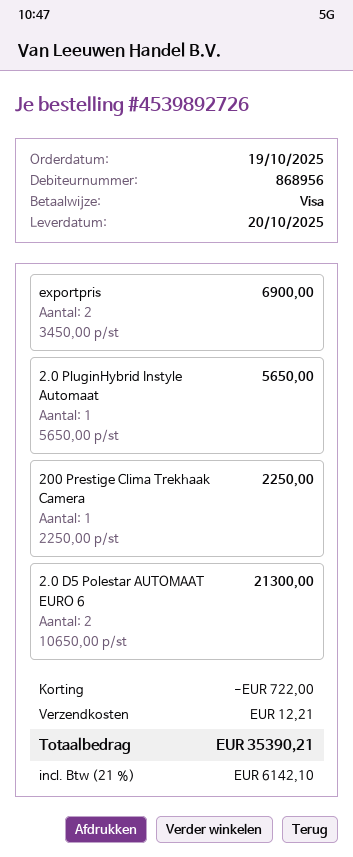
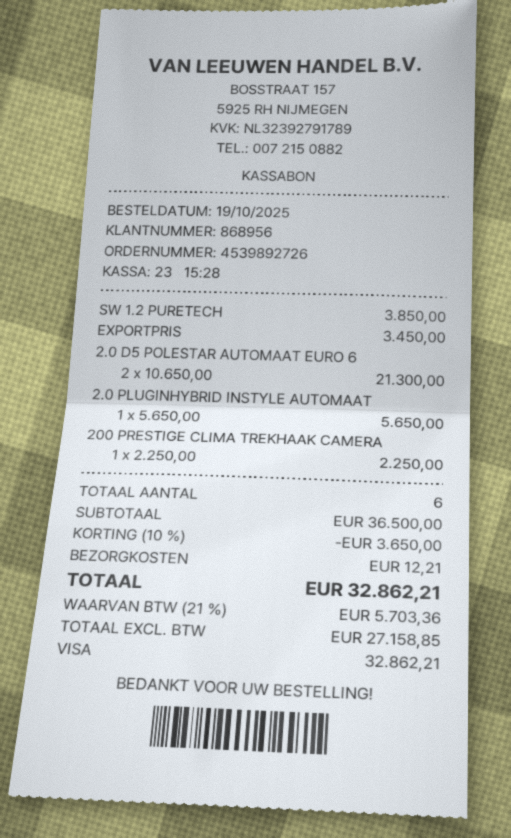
exportpris: 2 x 3450.00 = 6900.00 -> 1 x 3450.00 = 3450.00
SW 1.2 PURETECH: none -> 1 x 3850.00 = 3850.00
discount: 722.00 -> 3650.00
tax: 21% = 6142.10 -> 21% = 5703.36
total: 35390.21 -> 32862.21

